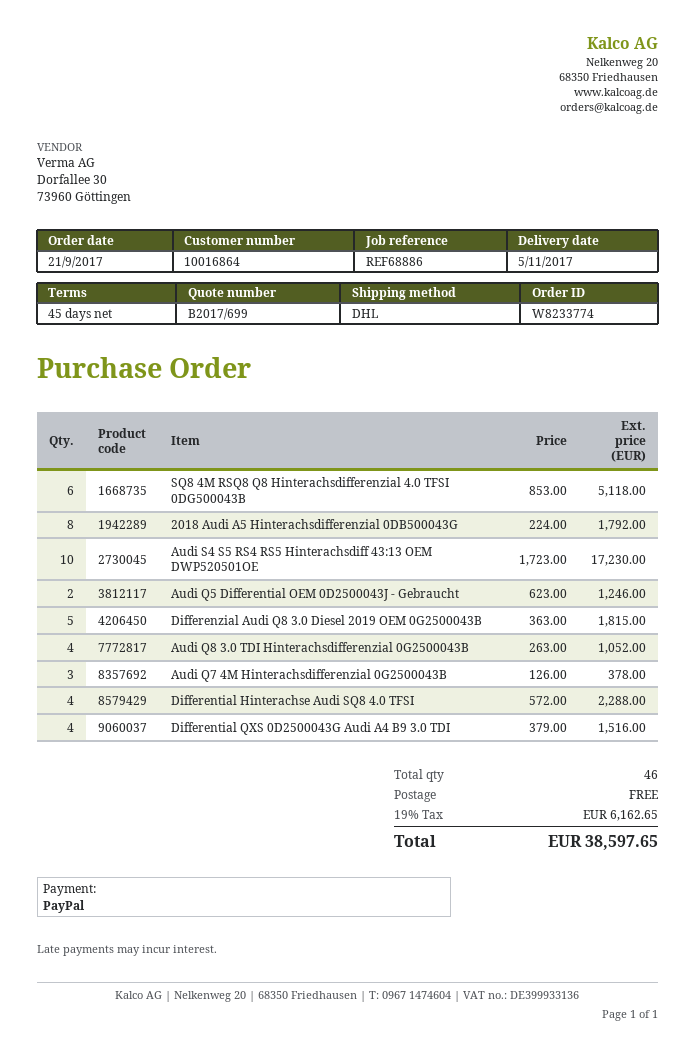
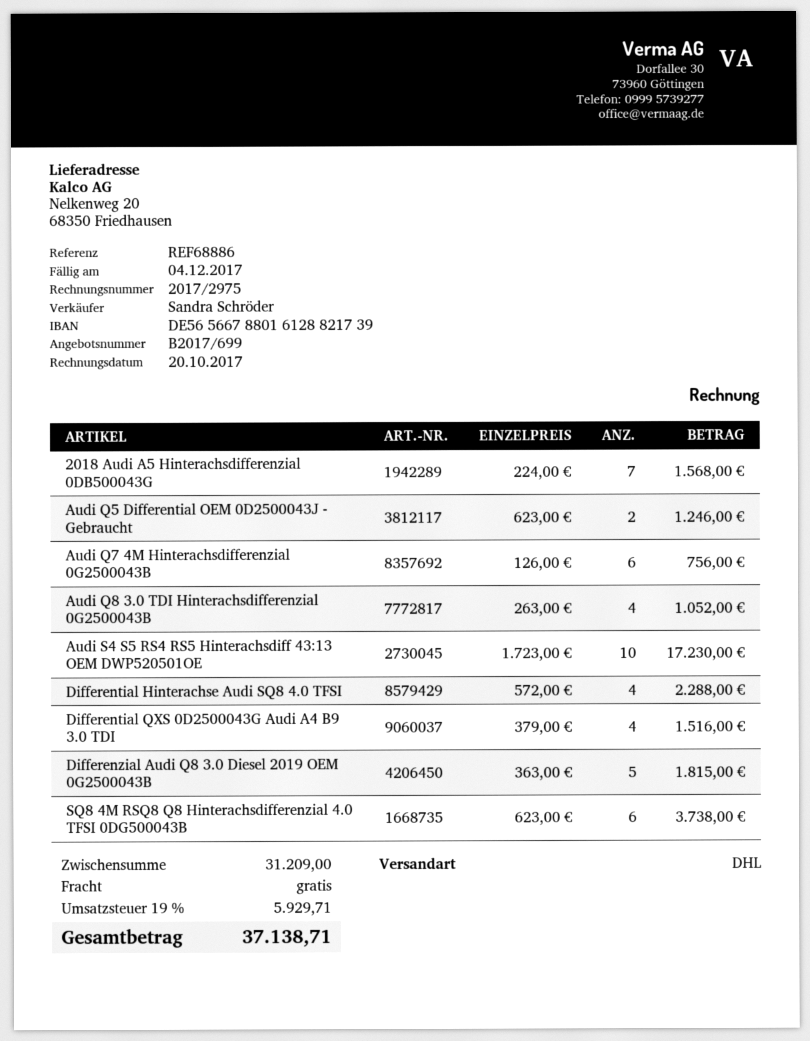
SQ8 4M RSQ8 Q8 Hinterachsdifferenzial 4.0 TFSI 0DG500043B: 6 x 853.00 = 5118.00 -> 6 x 623.00 = 3738.00
2018 Audi A5 Hinterachsdifferenzial 0DB500043G: 8 x 224.00 = 1792.00 -> 7 x 224.00 = 1568.00
Audi Q7 4M Hinterachsdifferenzial 0G2500043B: 3 x 126.00 = 378.00 -> 6 x 126.00 = 756.00
tax: 19% = 6162.65 -> 19% = 5929.71
total: 38597.65 -> 37138.71

